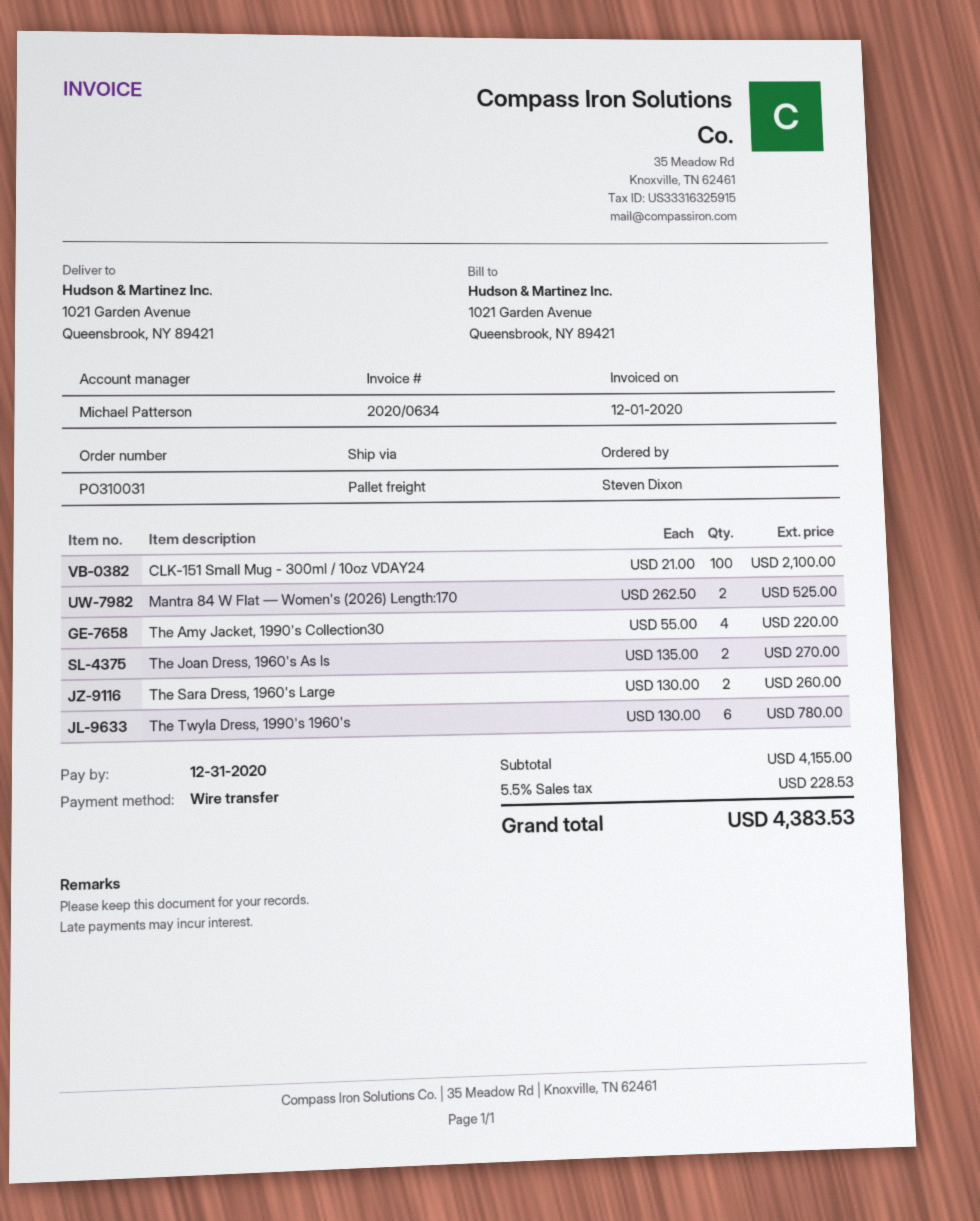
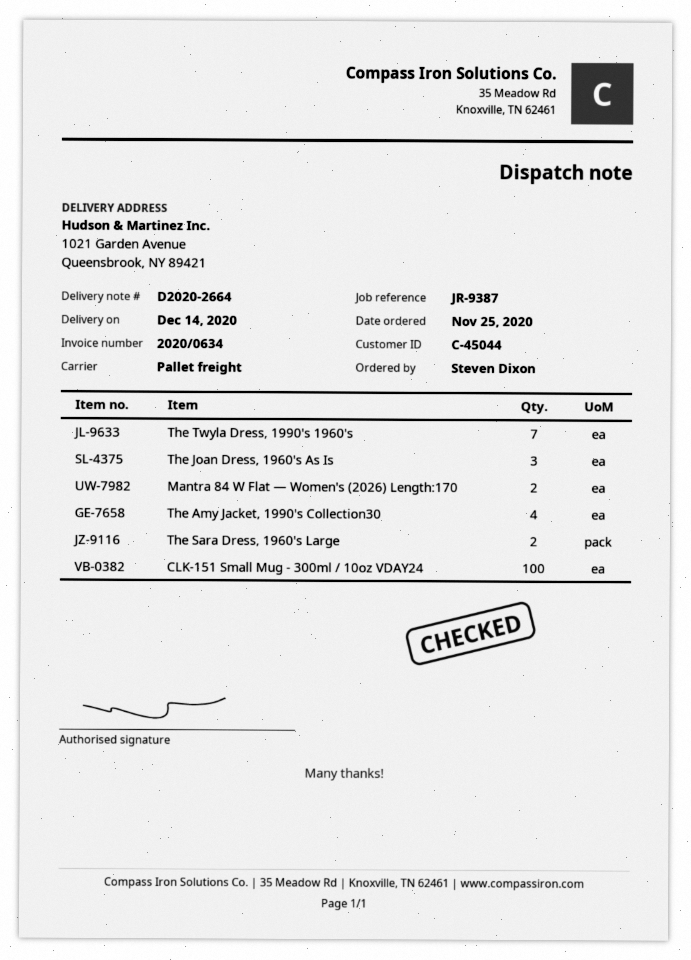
The Joan Dress, 1960's As Is: 2 -> 3
The Twyla Dress, 1990's 1960's: 6 -> 7

